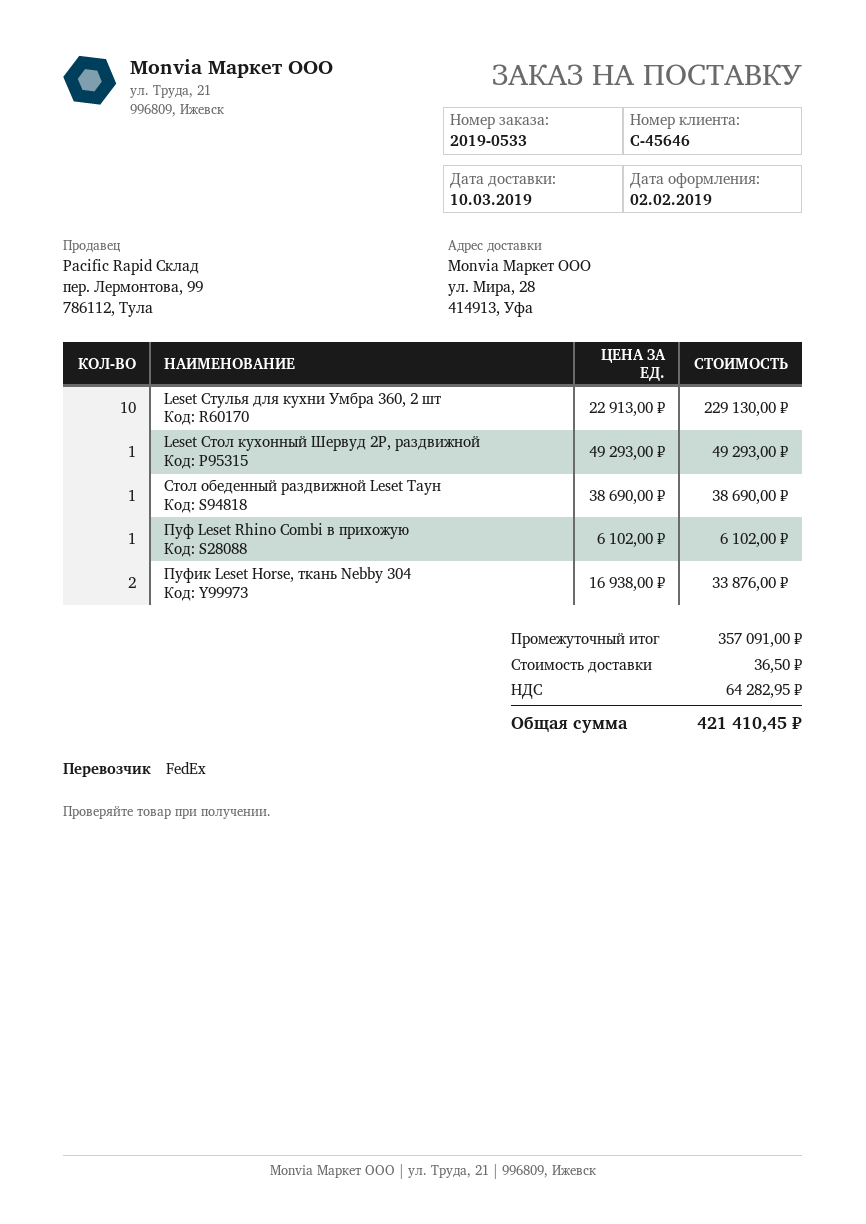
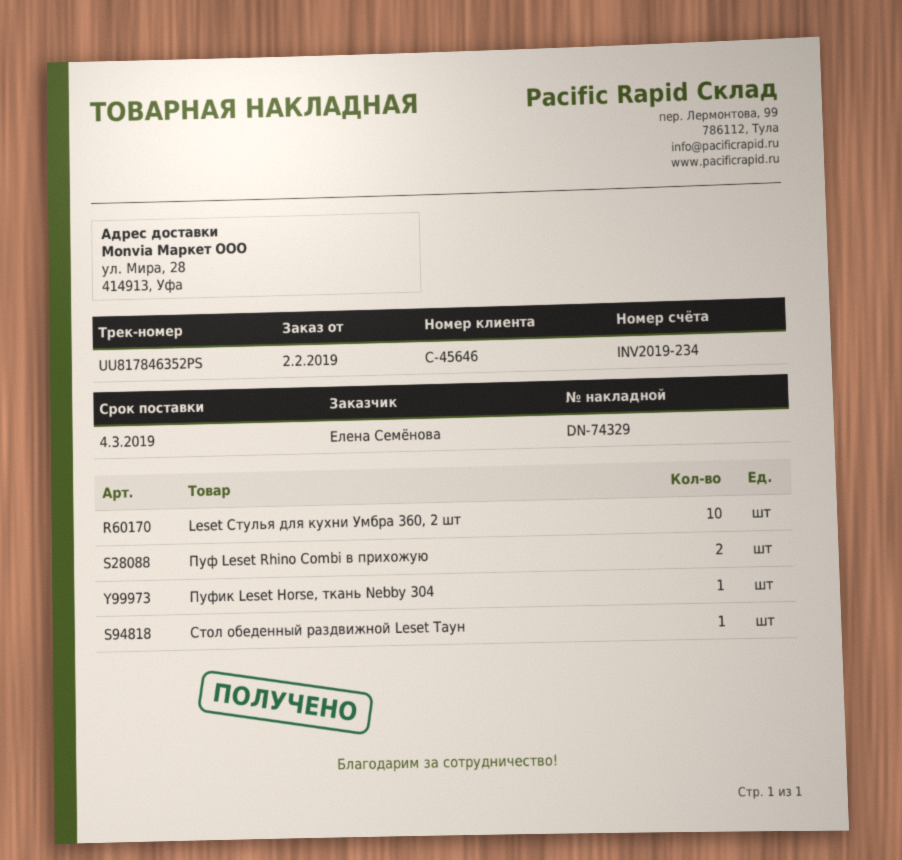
delivery date: 2019-03-10 -> 2019-03-04
Leset Стол кухонный Шервуд 2Р, раздвижной: 1 -> none
Пуф Leset Rhino Combi в прихожую: 1 -> 2
Пуфик Leset Horse, ткань Nebby 304: 2 -> 1

